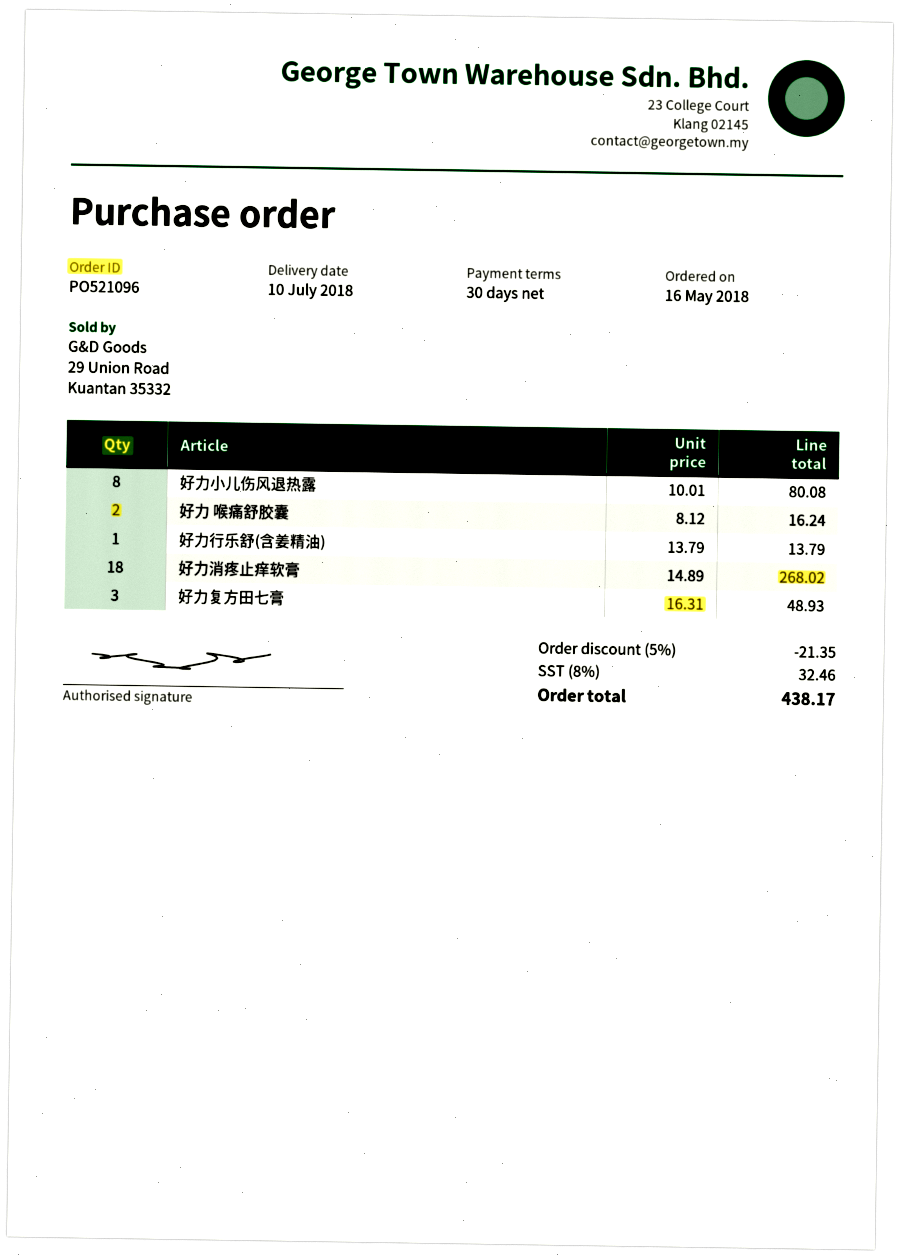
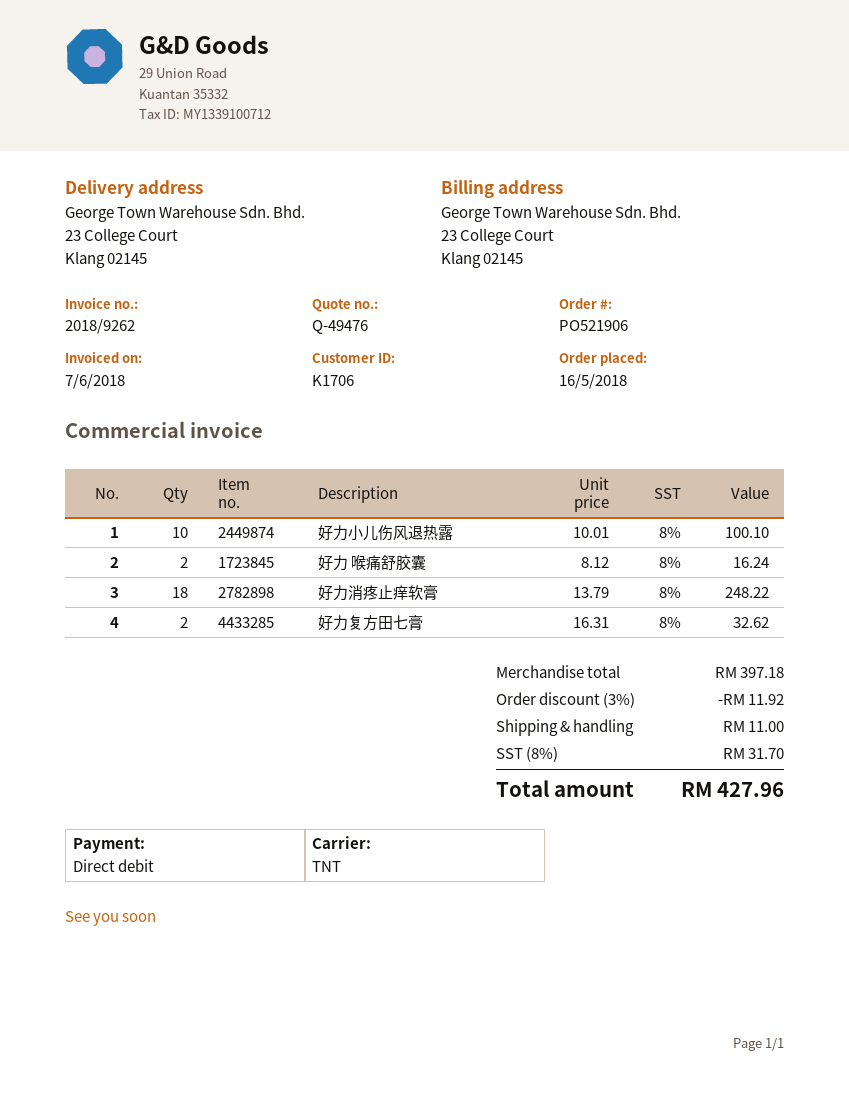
order number: PO521096 -> PO521906
好力小儿伤风退热露: 8 x 10.01 = 80.08 -> 10 x 10.01 = 100.10
好力行乐舒(含姜精油): 1 x 13.79 = 13.79 -> none
好力消疼止痒软膏: 18 x 14.89 = 268.02 -> 18 x 13.79 = 248.22
好力复方田七膏: 3 x 16.31 = 48.93 -> 2 x 16.31 = 32.62
discount: 5% = 21.35 -> 3% = 11.92
shipping: none -> 11.00
tax: 8% = 32.46 -> 8% = 31.70
total: 438.17 -> 427.96

